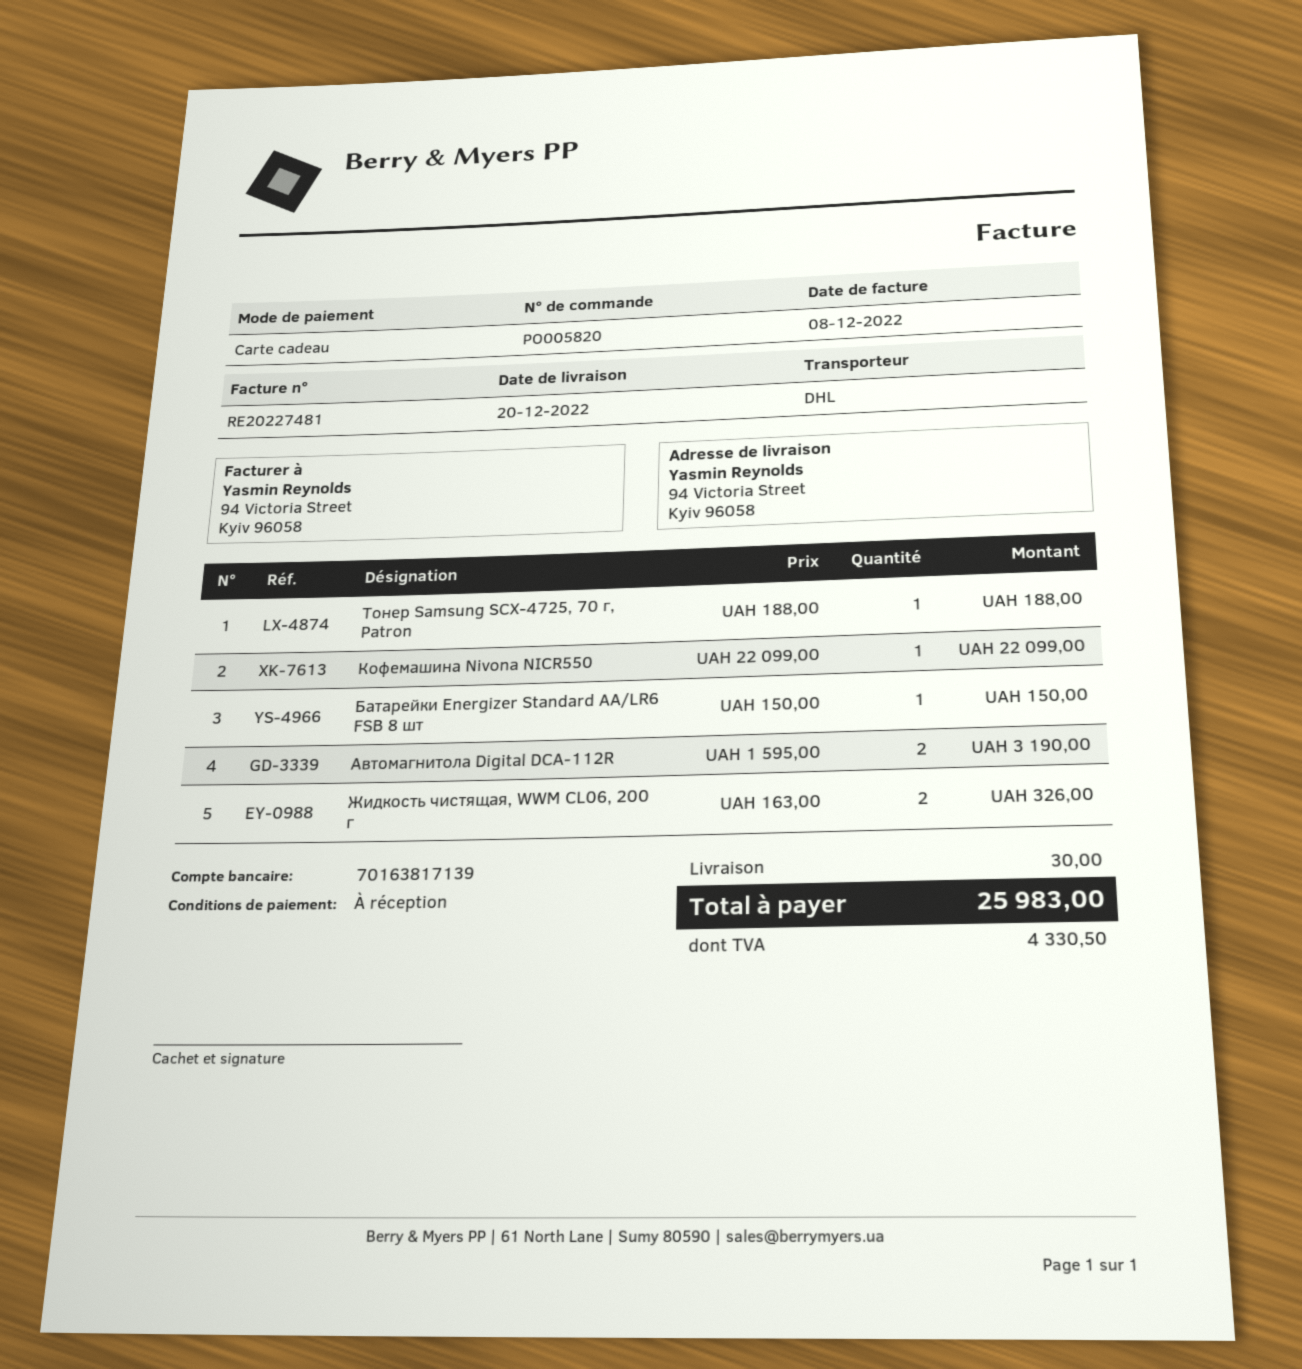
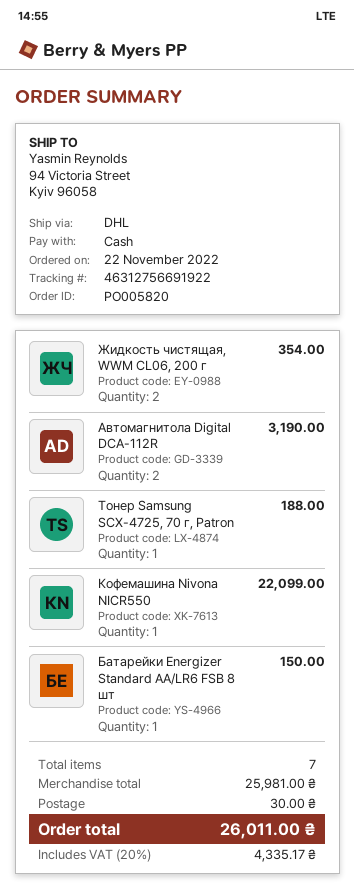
payment method: gift card -> cash
Жидкость чистящая, WWM CL06, 200 г: 2 for 326.00 -> 2 for 354.00
tax: 4330.50 -> 4335.17
total: 25983.00 -> 26011.00

